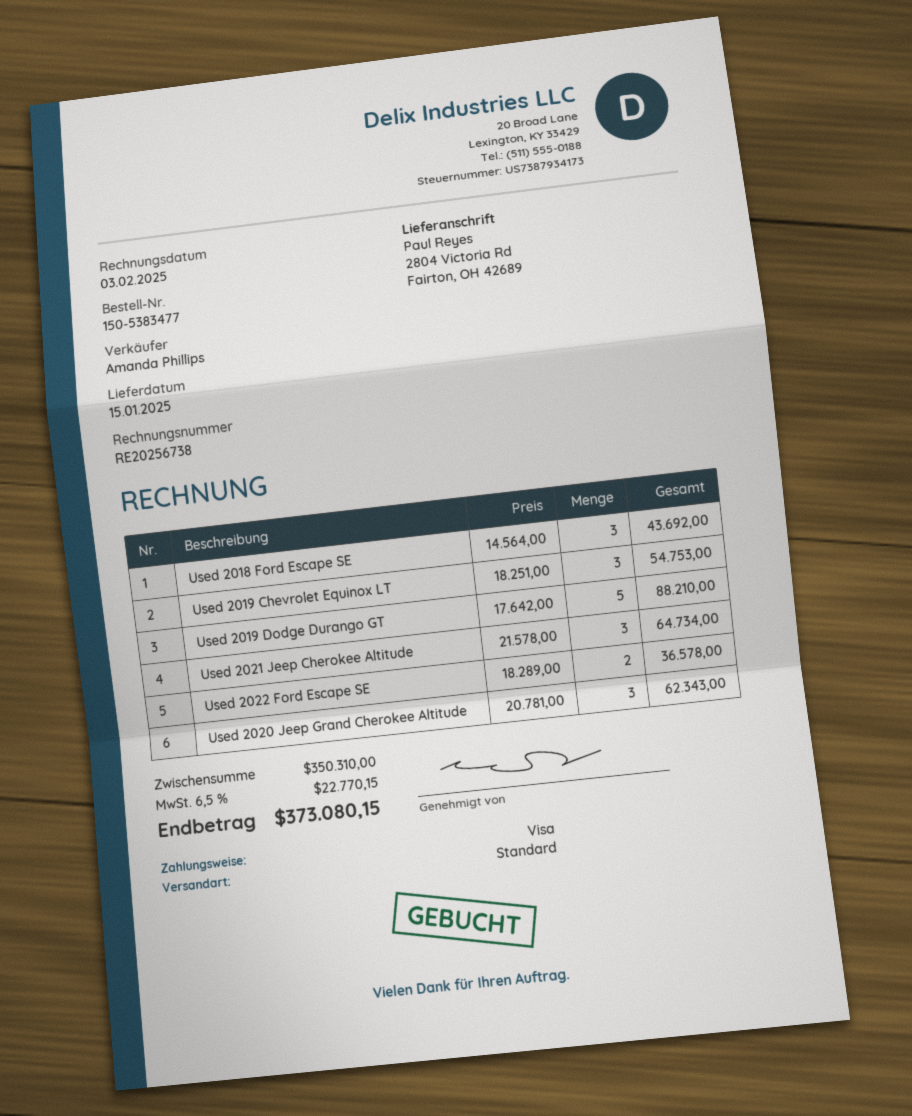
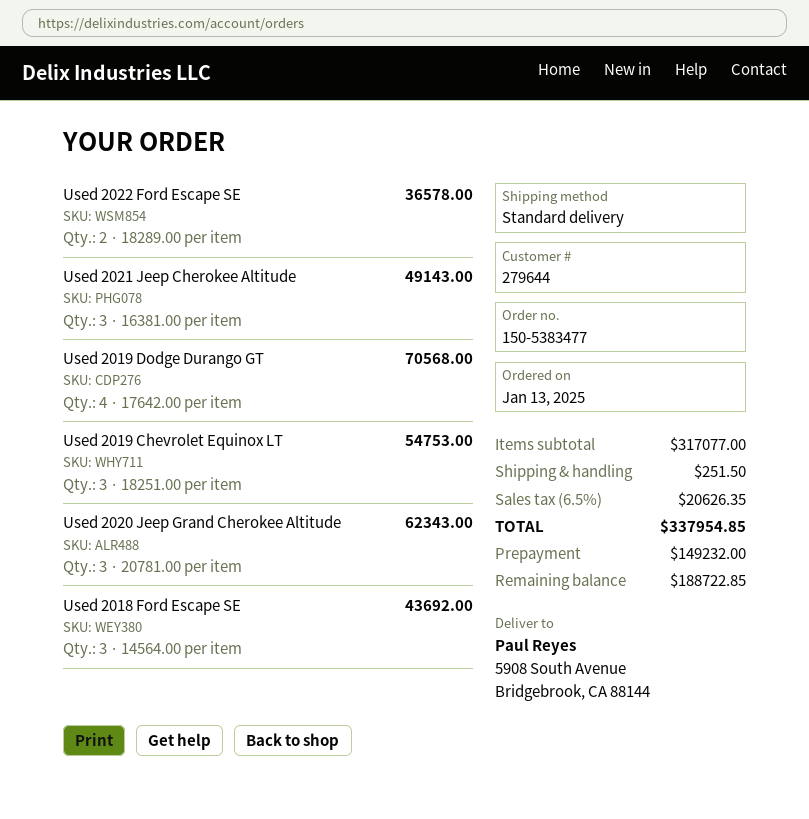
ship to: 2804 Victoria Rd, Fairton, OH 42689 -> 5908 South Avenue, Bridgebrook, CA 88144
Used 2019 Dodge Durango GT: 5 x 17642.00 = 88210.00 -> 4 x 17642.00 = 70568.00
Used 2021 Jeep Cherokee Altitude: 3 x 21578.00 = 64734.00 -> 3 x 16381.00 = 49143.00
subtotal: 350310.00 -> 317077.00
shipping: none -> 251.50
tax: 6.5% = 22770.15 -> 6.5% = 20626.35
total: 373080.15 -> 337954.85

